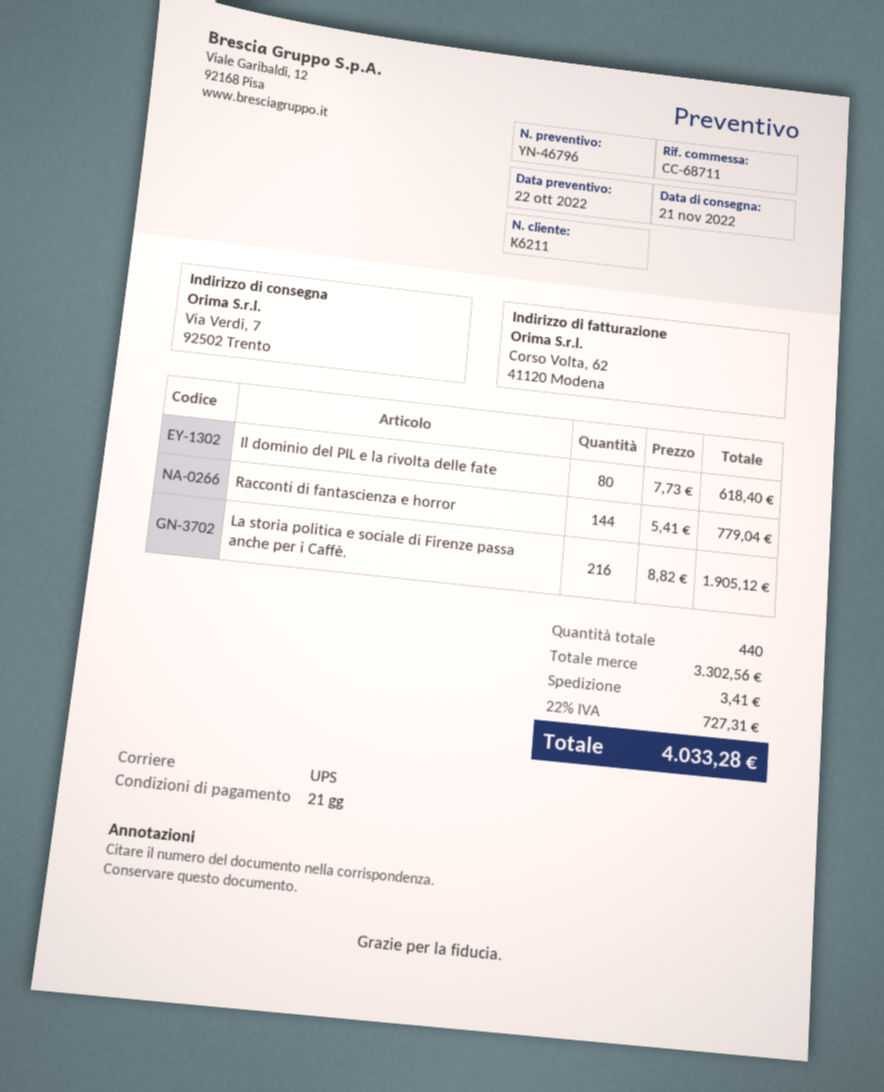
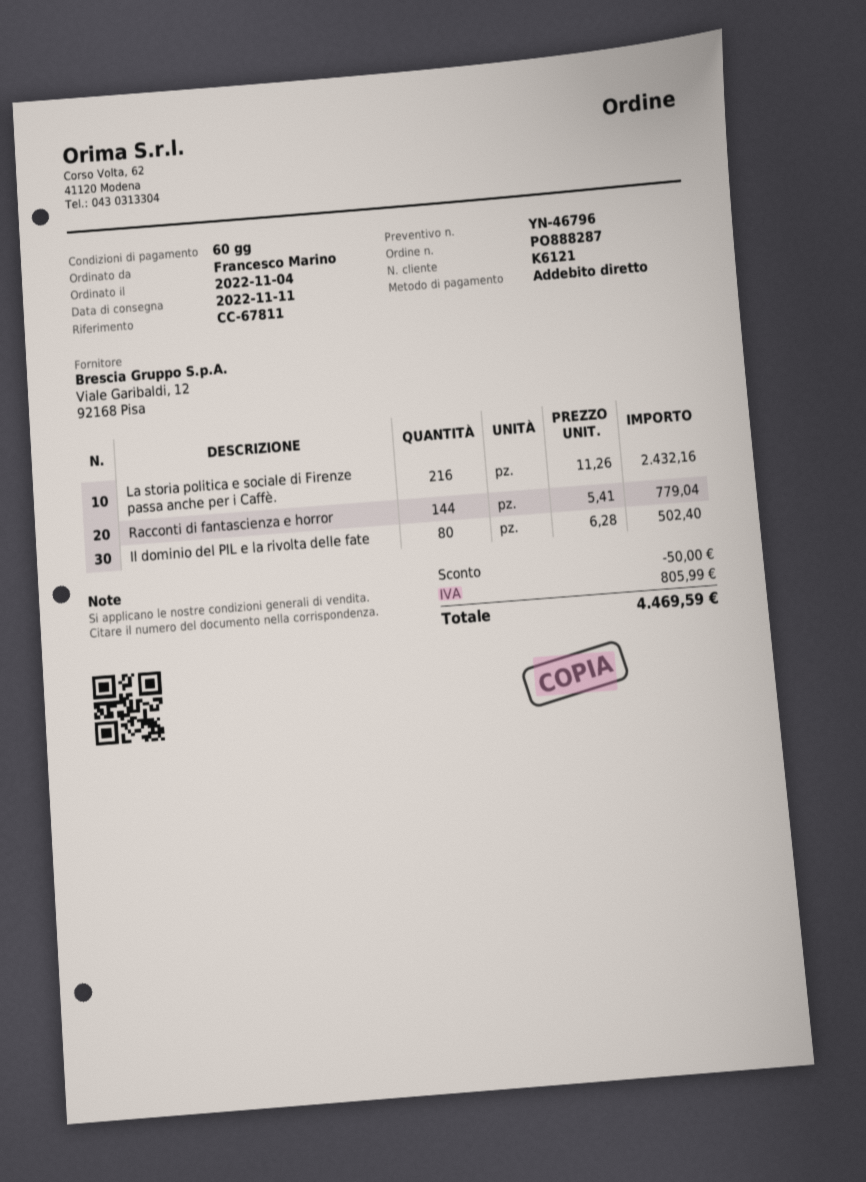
delivery date: 2022-11-21 -> 2022-11-11
payment terms: 21 days -> 60 days
customer number: K6211 -> K6121
reference: CC-68711 -> CC-67811
Il dominio del PIL e la rivolta delle fate: 80 x 7.73 = 618.40 -> 80 x 6.28 = 502.40
La storia politica e sociale di Firenze passa anche per i Caffè.: 216 x 8.82 = 1905.12 -> 216 x 11.26 = 2432.16
discount: none -> 50.00
shipping: 3.41 -> none
tax: 727.31 -> 805.99
total: 4033.28 -> 4469.59

